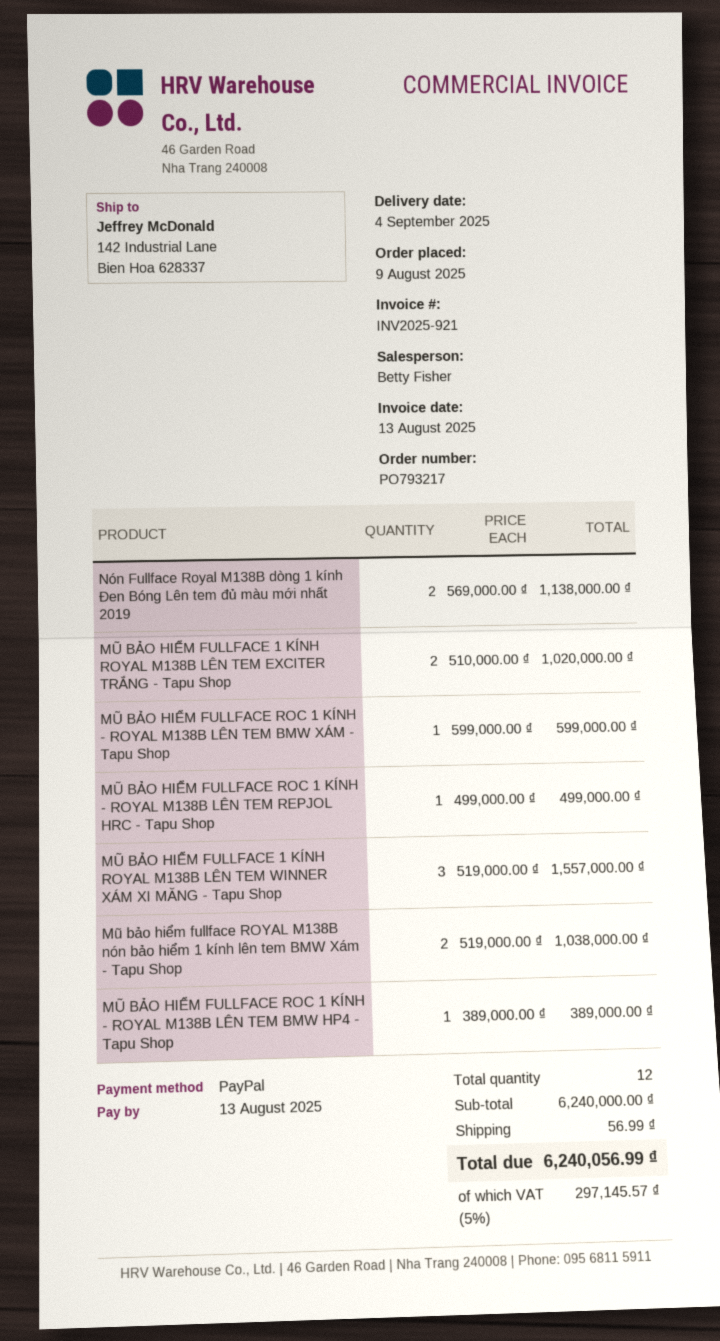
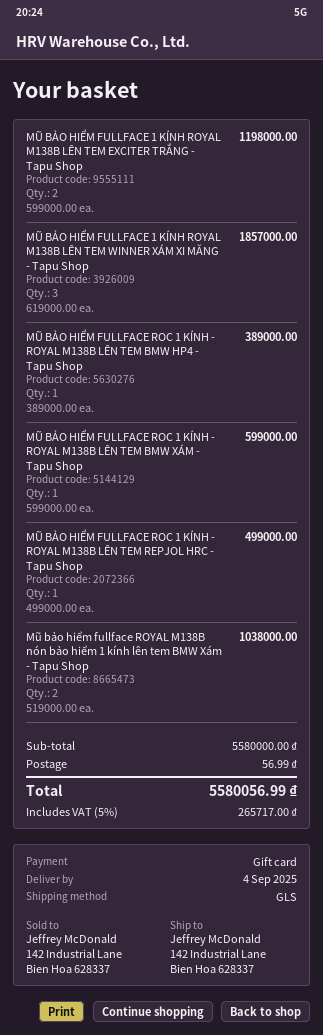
payment method: PayPal -> gift card
Nón Fullface Royal M138B dòng 1 kính Đen Bóng Lên tem đủ màu mới nhất 2019: 2 x 569000.00 = 1138000.00 -> none
MŨ BẢO HIỂM FULLFACE 1 KÍNH ROYAL M138B LÊN TEM EXCITER TRẮNG - Tapu Shop: 2 x 510000.00 = 1020000.00 -> 2 x 599000.00 = 1198000.00
MŨ BẢO HIỂM FULLFACE 1 KÍNH ROYAL M138B LÊN TEM WINNER XÁM XI MĂNG - Tapu Shop: 3 x 519000.00 = 1557000.00 -> 3 x 619000.00 = 1857000.00
subtotal: 6240000.00 -> 5580000.00
tax: 5% = 297145.57 -> 5% = 265717.00
total: 6240056.99 -> 5580056.99

